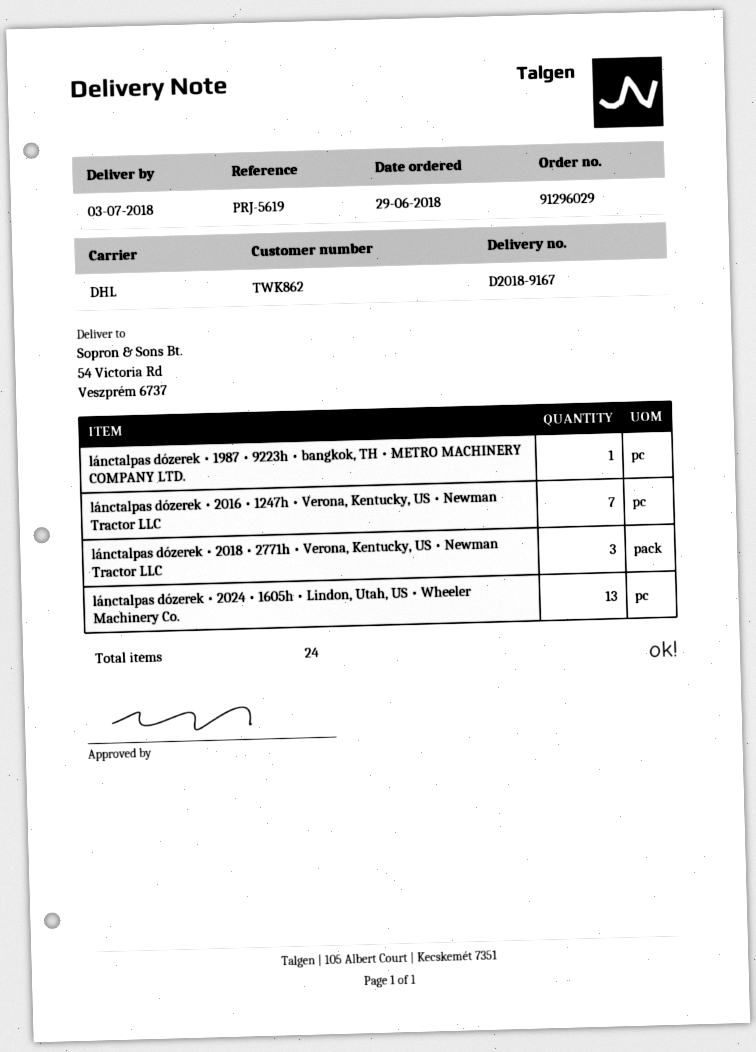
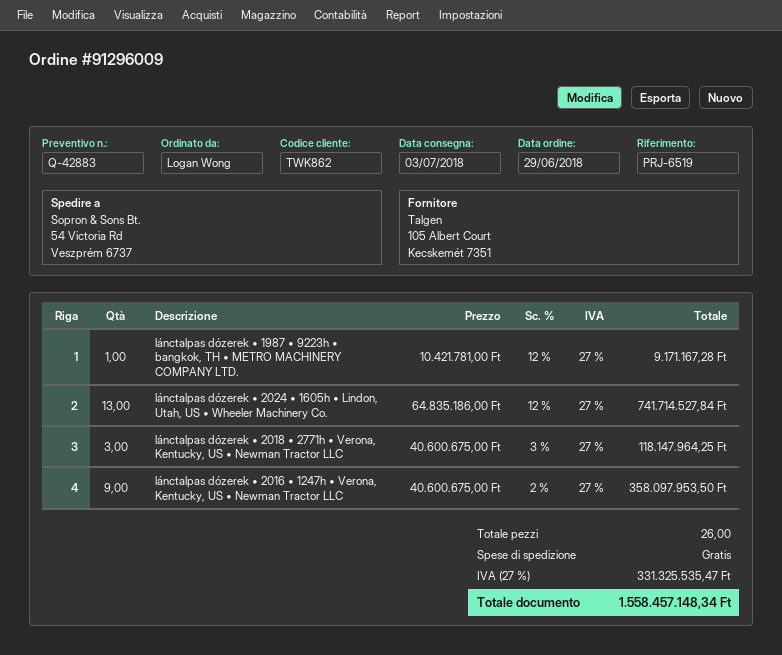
order number: 91296029 -> 91296009
reference: PRJ-5619 -> PRJ-6519
lánctalpas dózerek • 2016 • 1247h • Verona, Kentucky, US • Newman Tractor LLC: 7 -> 9
total quantity: 24 -> 26

